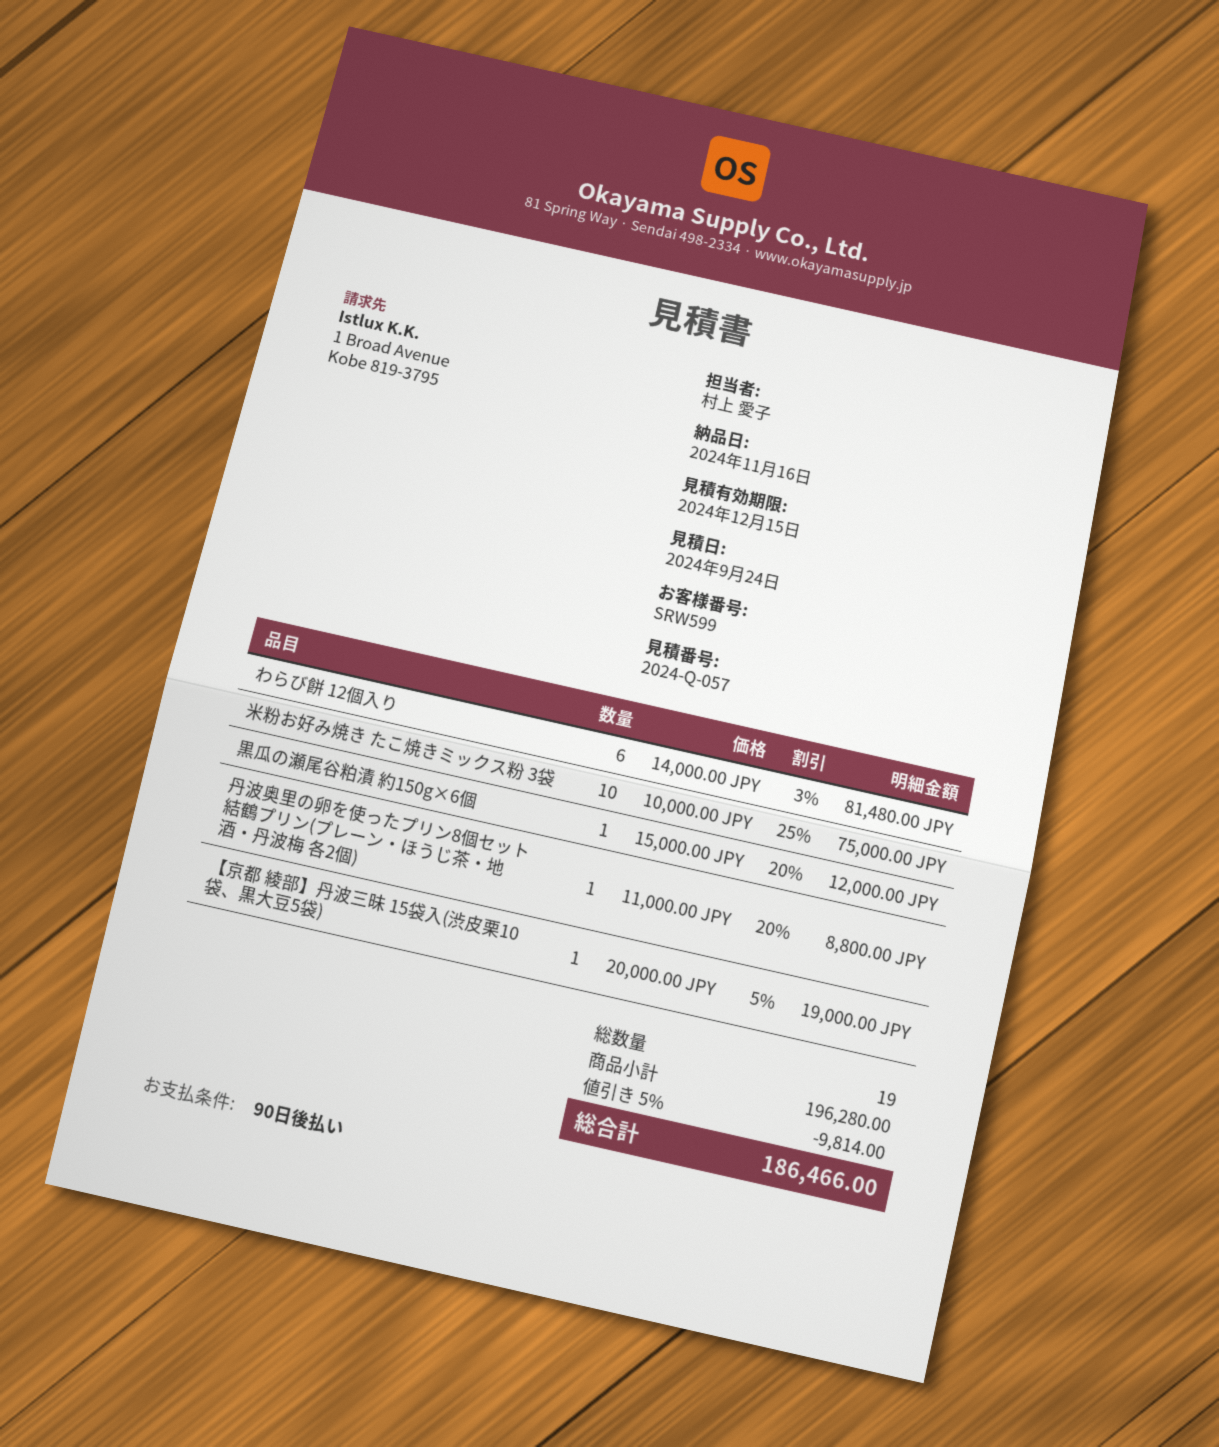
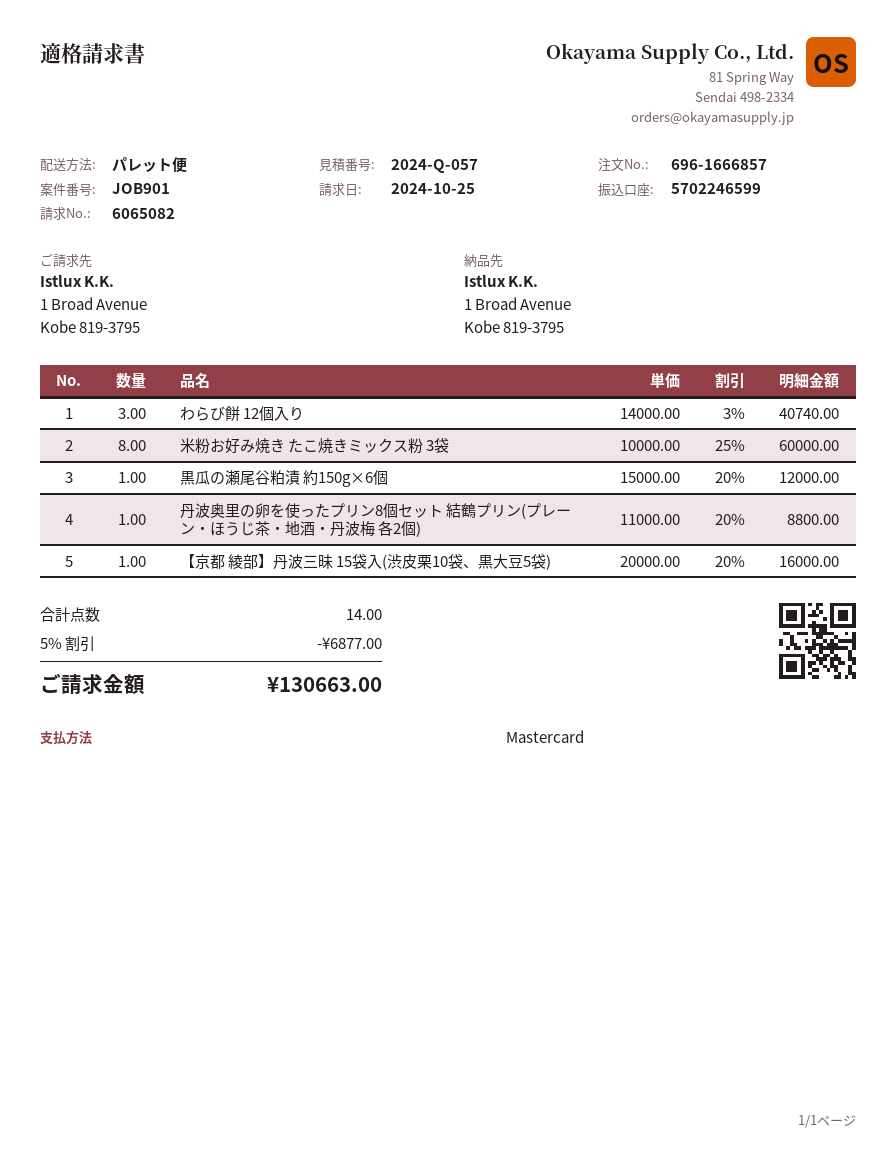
わらび餅 12個入り: 6 x 14000.00 - 3% = 81480.00 -> 3 x 14000.00 - 3% = 40740.00
米粉お好み焼き たこ焼きミックス粉 3袋: 10 x 10000.00 - 25% = 75000.00 -> 8 x 10000.00 - 25% = 60000.00
【京都 綾部】丹波三昧 15袋入(渋皮栗10袋、黒大豆5袋): 1 x 20000.00 - 5% = 19000.00 -> 1 x 20000.00 - 20% = 16000.00
total quantity: 19 -> 14
discount: 5% = 9814.00 -> 5% = 6877.00
total: 186466.00 -> 130663.00

